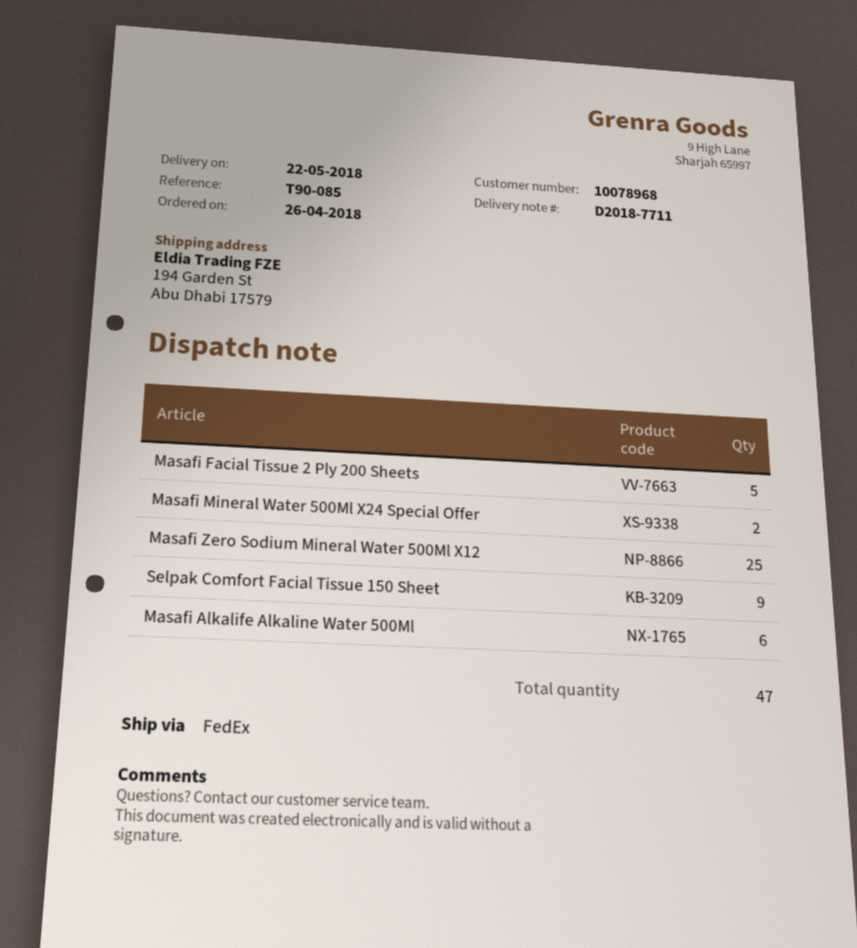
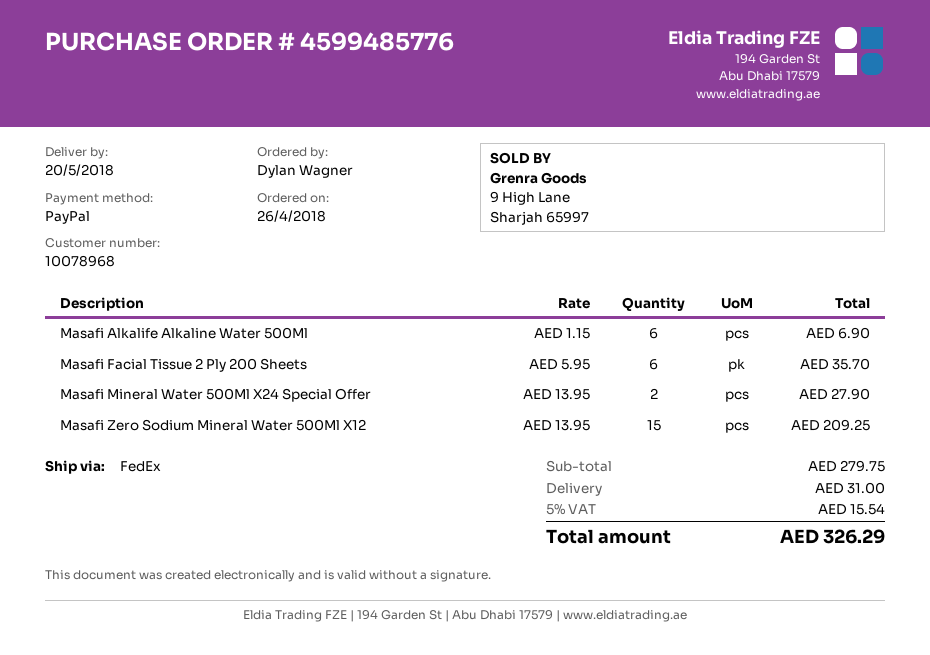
delivery date: 2018-05-22 -> 2018-05-20
Masafi Facial Tissue 2 Ply 200 Sheets: 5 -> 6
Masafi Zero Sodium Mineral Water 500Ml X12: 25 -> 15
Selpak Comfort Facial Tissue 150 Sheet: 9 -> none

